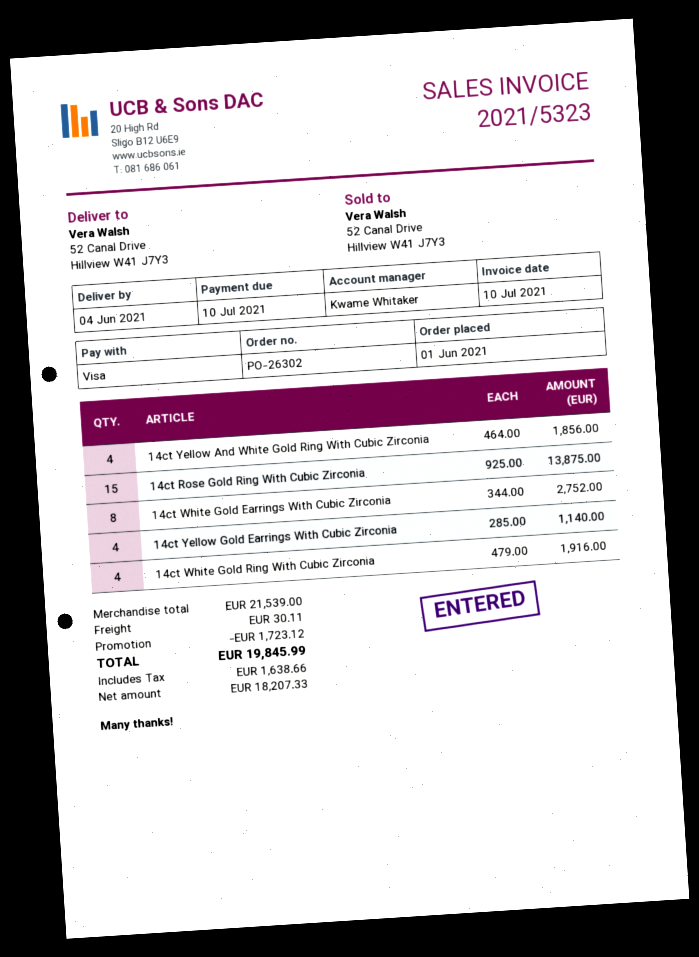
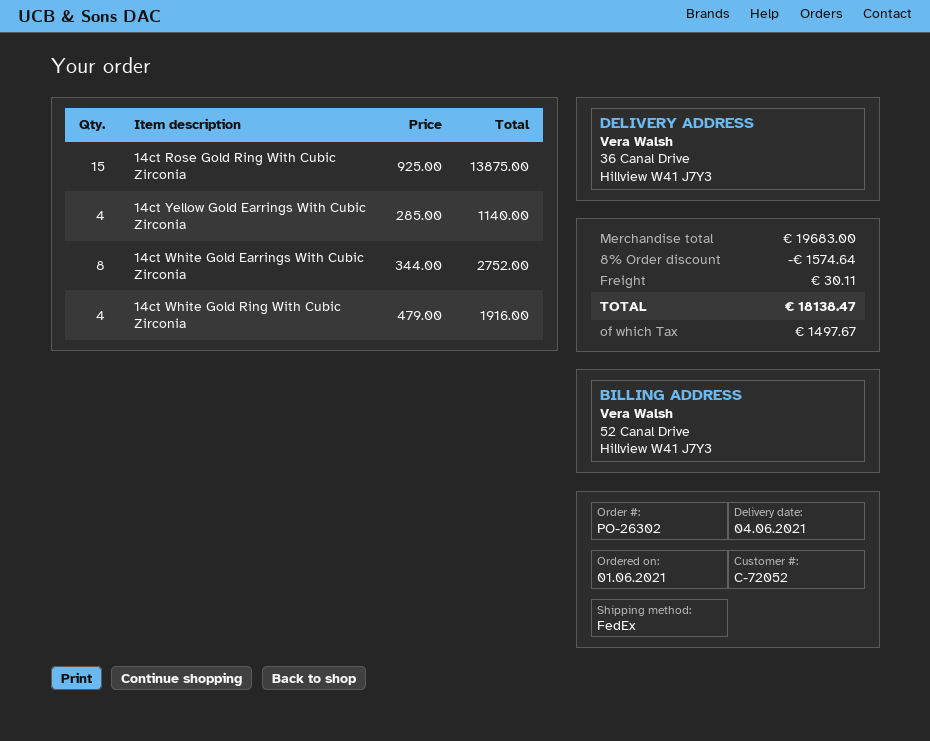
ship to: 52 Canal Drive, Hillview W41 J7Y3 -> 36 Canal Drive, Hillview W41 J7Y3
14ct Yellow And White Gold Ring With Cubic Zirconia: 4 x 464.00 = 1856.00 -> none
subtotal: 21539.00 -> 19683.00
discount: 1723.12 -> 1574.64
tax: 1638.66 -> 1497.67
total: 19845.99 -> 18138.47

